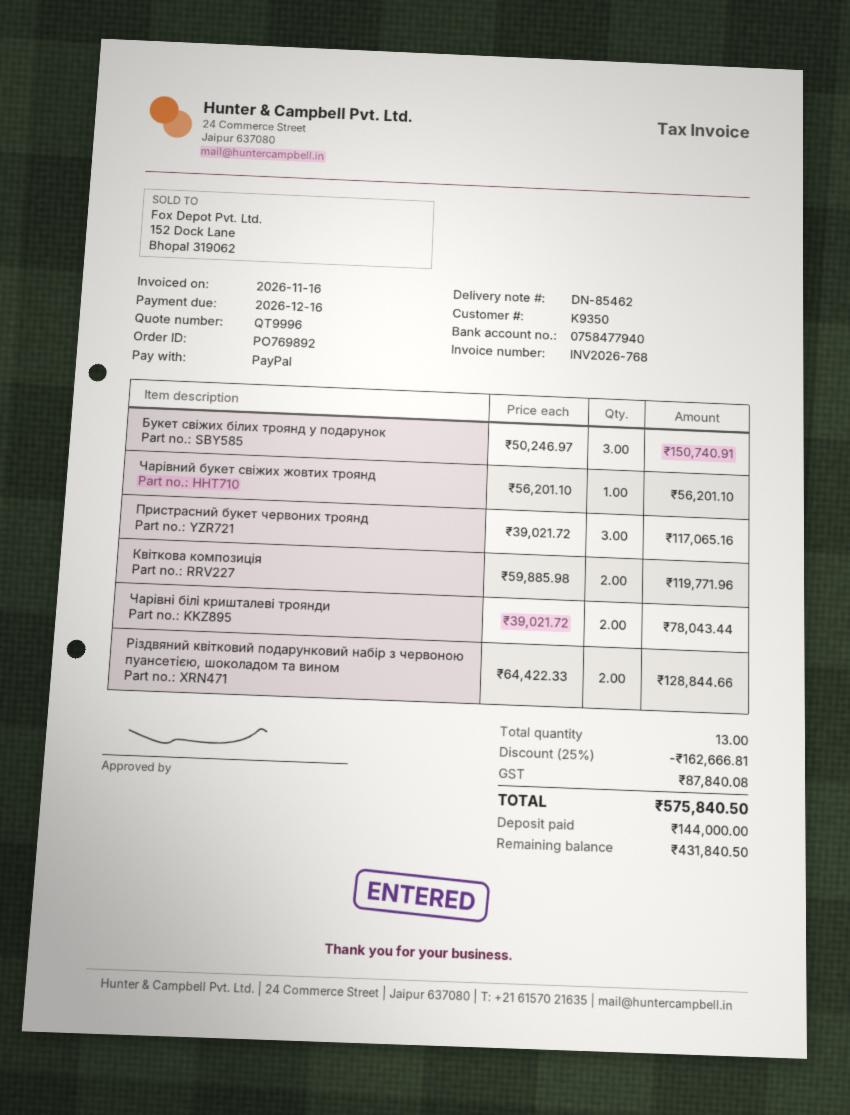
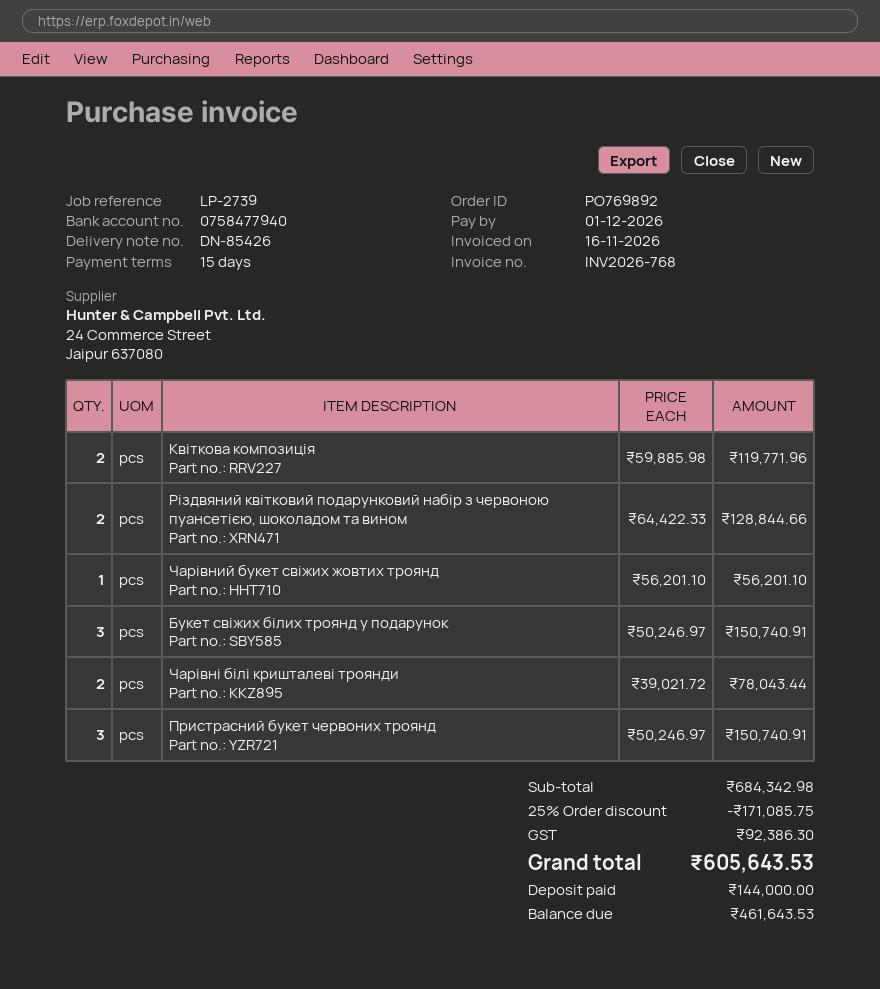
delivery note number: DN-85462 -> DN-85426
due date: 2026-12-16 -> 2026-12-01
Пристрасний букет червоних троянд: 3 x 39021.72 = 117065.16 -> 3 x 50246.97 = 150740.91
discount: 25% = 162666.81 -> 25% = 171085.75
tax: 87840.08 -> 92386.30
total: 575840.50 -> 605643.53
balance: 431840.50 -> 461643.53

